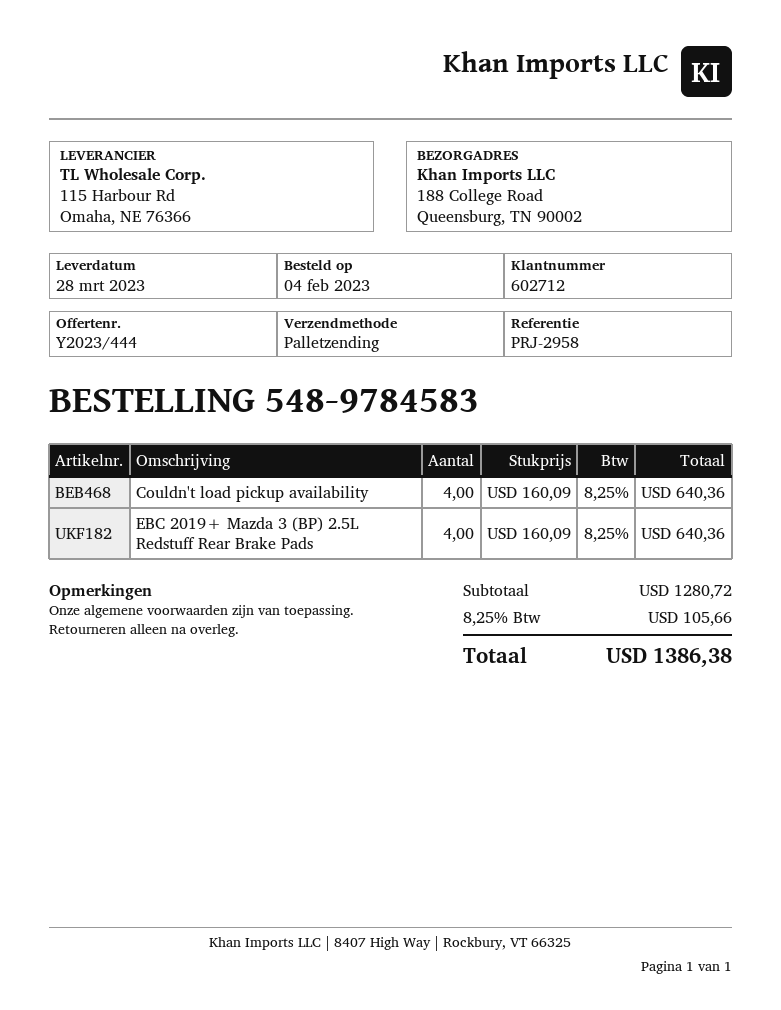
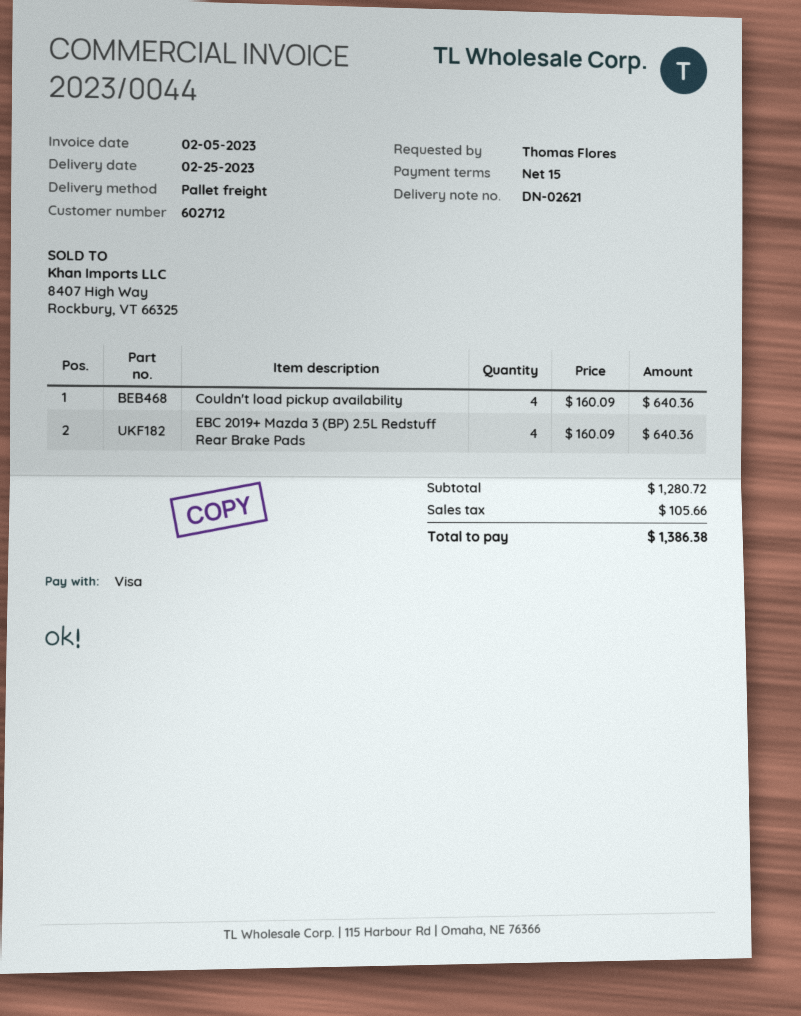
delivery date: 2023-03-28 -> 2023-02-25

